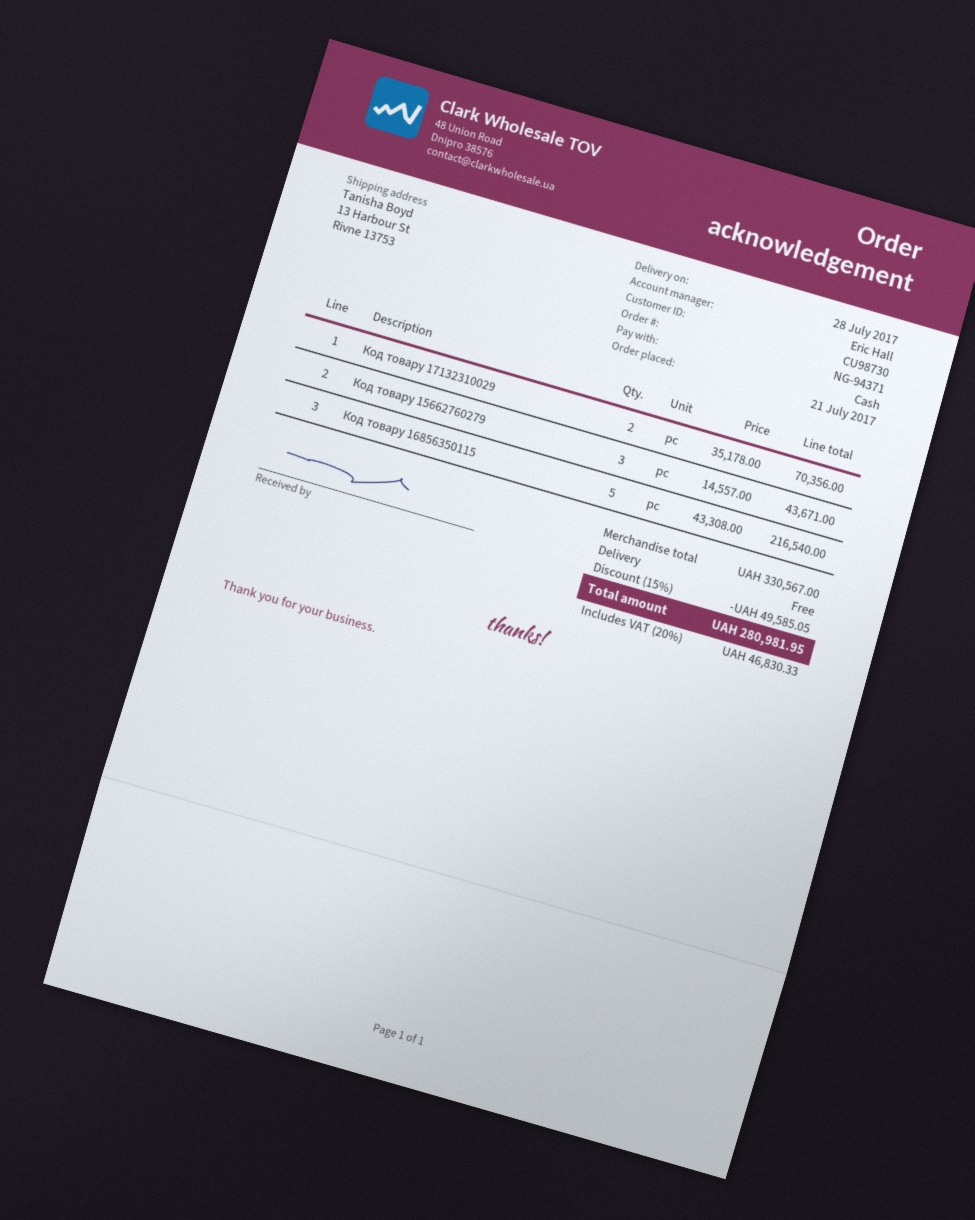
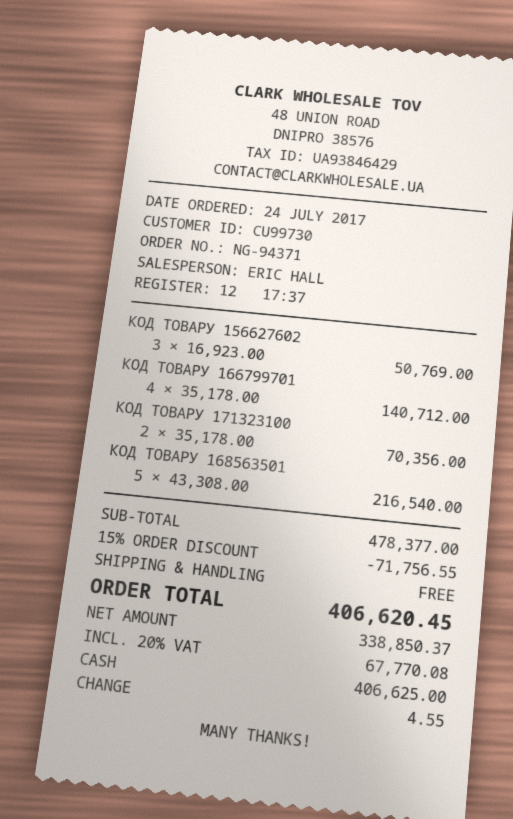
order date: 2017-07-21 -> 2017-07-24
customer number: CU98730 -> CU99730
Код товару 15662760279: 3 x 14557.00 = 43671.00 -> 3 x 16923.00 = 50769.00
КОД ТОВАРУ 166799701: none -> 4 x 35178.00 = 140712.00
subtotal: 330567.00 -> 478377.00
discount: 15% = 49585.05 -> 15% = 71756.55
tax: 20% = 46830.33 -> 20% = 67770.08
total: 280981.95 -> 406620.45

